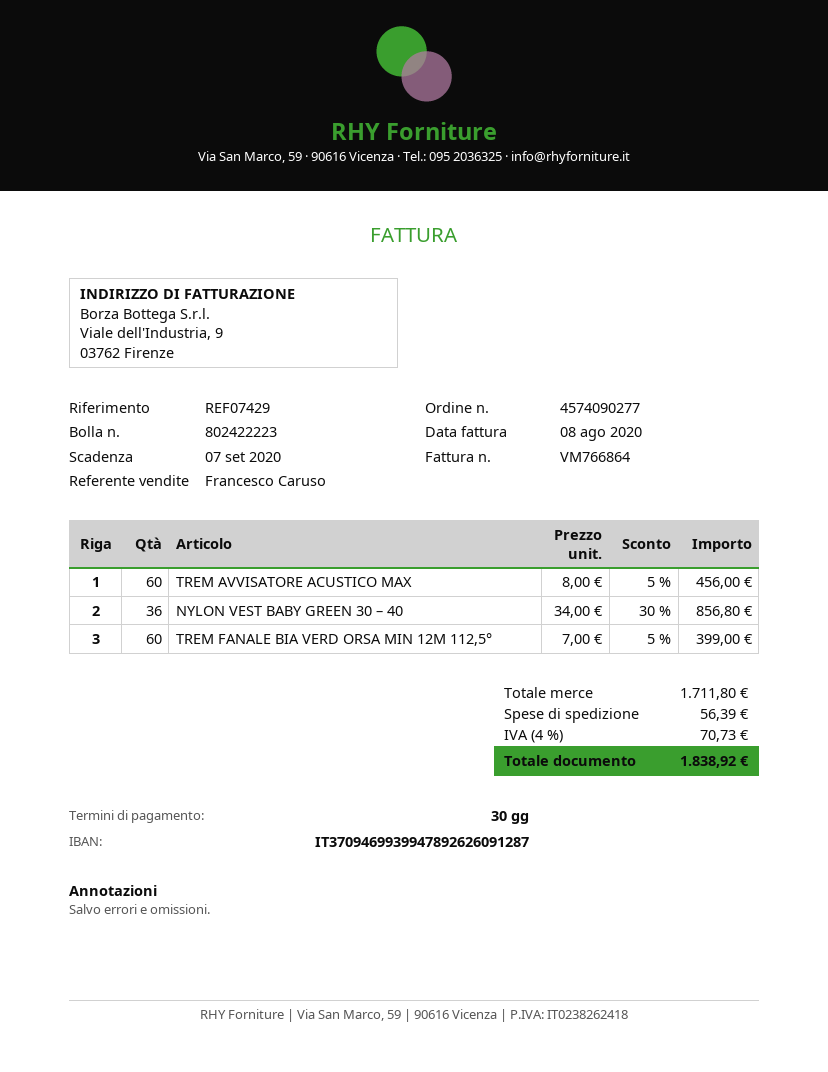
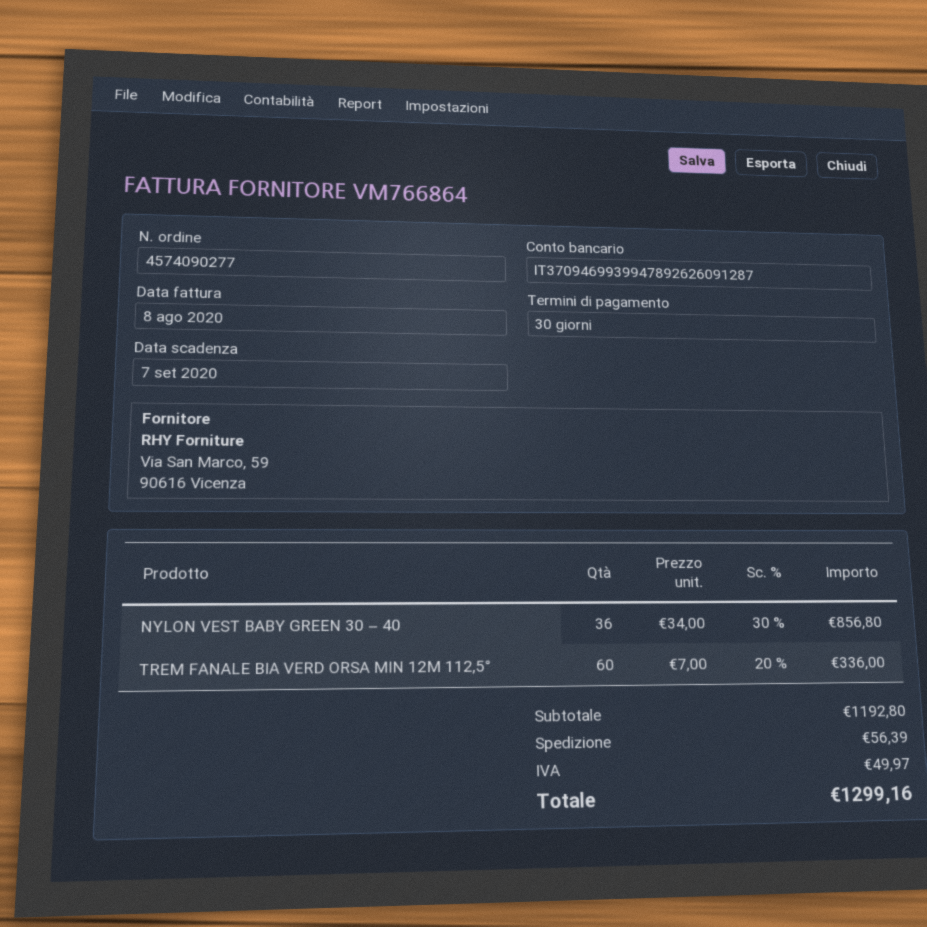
TREM AVVISATORE ACUSTICO MAX: 60 x 8.00 - 5% = 456.00 -> none
TREM FANALE BIA VERD ORSA MIN 12M 112,5°: 60 x 7.00 - 5% = 399.00 -> 60 x 7.00 - 20% = 336.00
subtotal: 1711.80 -> 1192.80
tax: 70.73 -> 49.97
total: 1838.92 -> 1299.16

